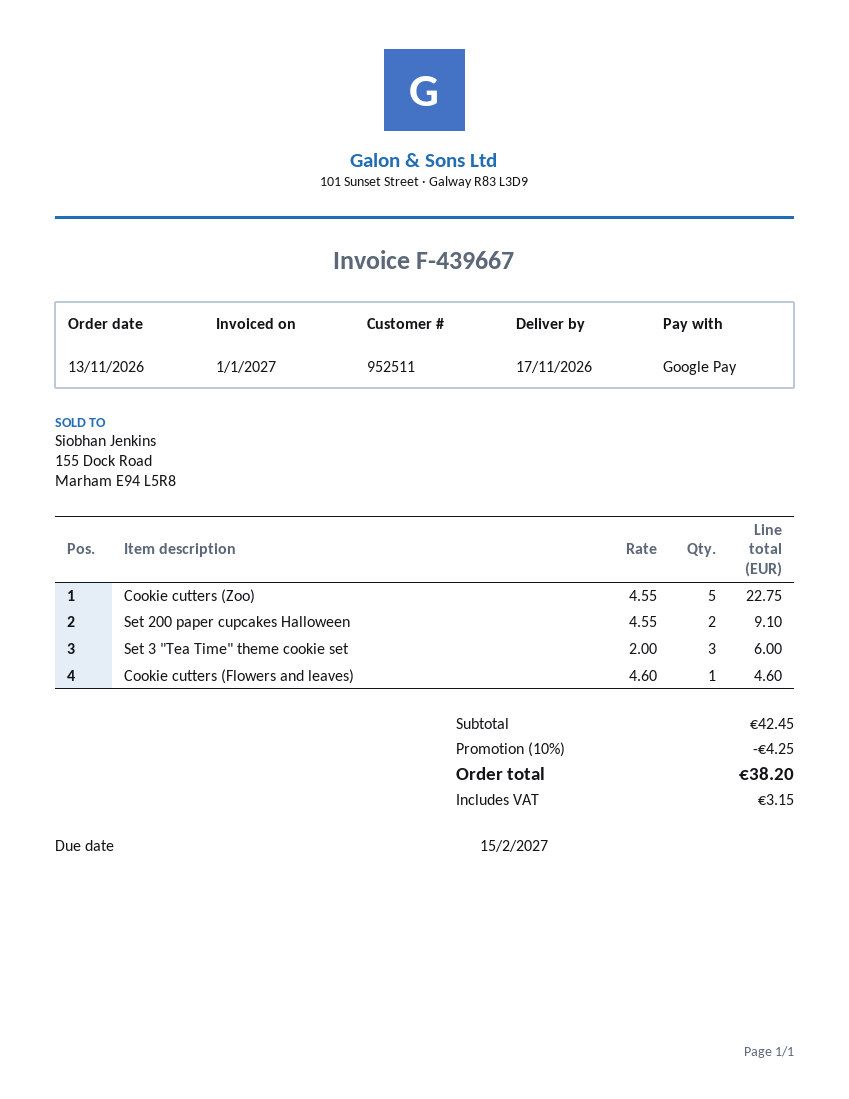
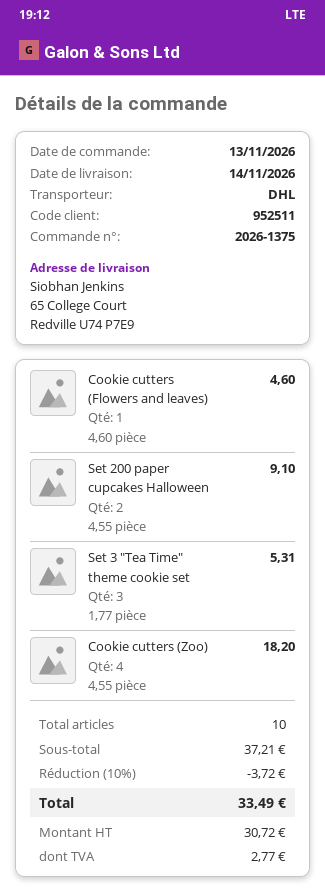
delivery date: 2026-11-17 -> 2026-11-14
Cookie cutters (Zoo): 5 x 4.55 = 22.75 -> 4 x 4.55 = 18.20
Set 3 "Tea Time" theme cookie set: 3 x 2.00 = 6.00 -> 3 x 1.77 = 5.31
subtotal: 42.45 -> 37.21
discount: 10% = 4.25 -> 10% = 3.72
tax: 3.15 -> 2.77
total: 38.20 -> 33.49

